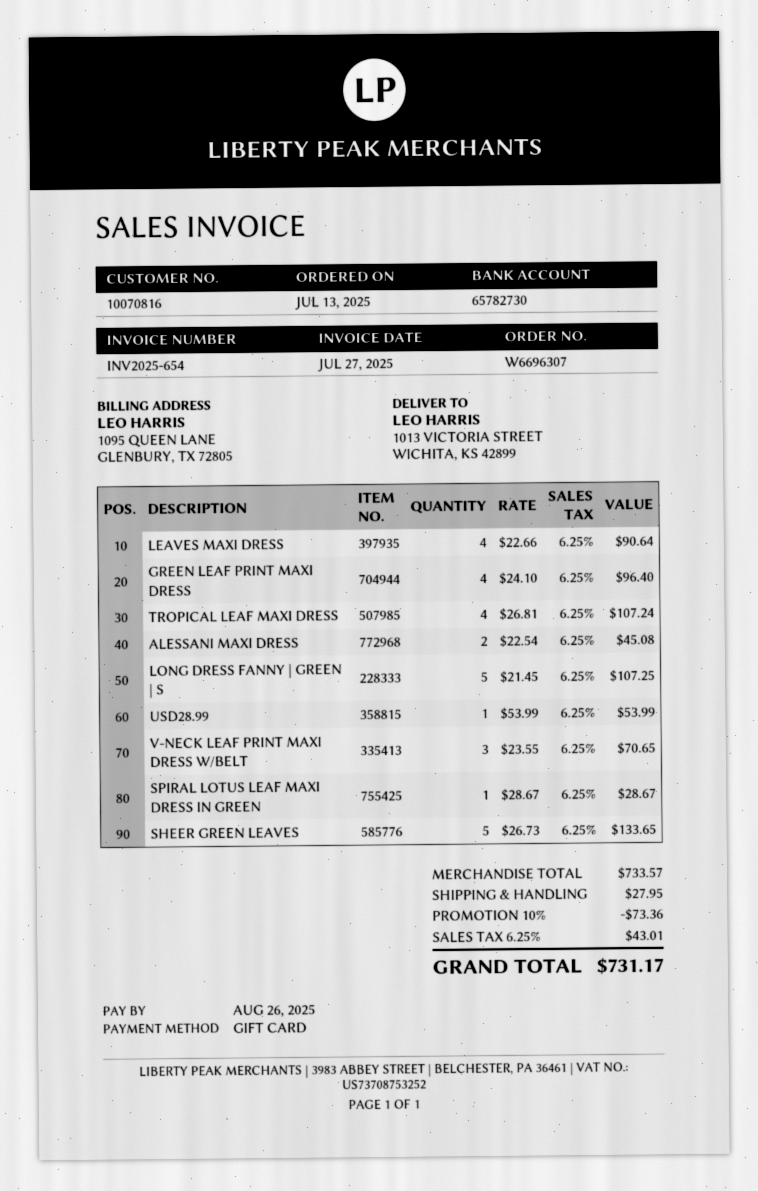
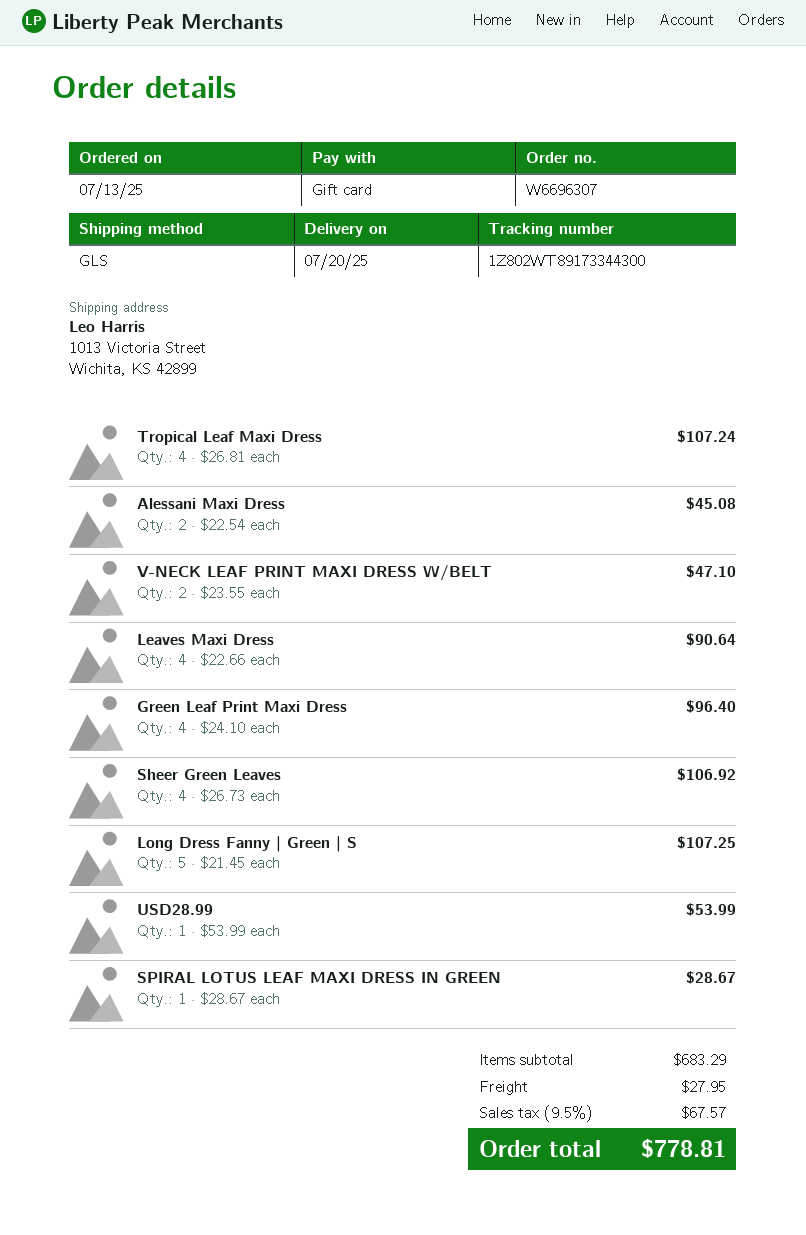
V-NECK LEAF PRINT MAXI DRESS W/BELT: 3 x 23.55 = 70.65 -> 2 x 23.55 = 47.10
SHEER GREEN LEAVES: 5 x 26.73 = 133.65 -> 4 x 26.73 = 106.92
subtotal: 733.57 -> 683.29
discount: 10% = 73.36 -> none
tax: 6.25% = 43.01 -> 9.5% = 67.57
total: 731.17 -> 778.81

